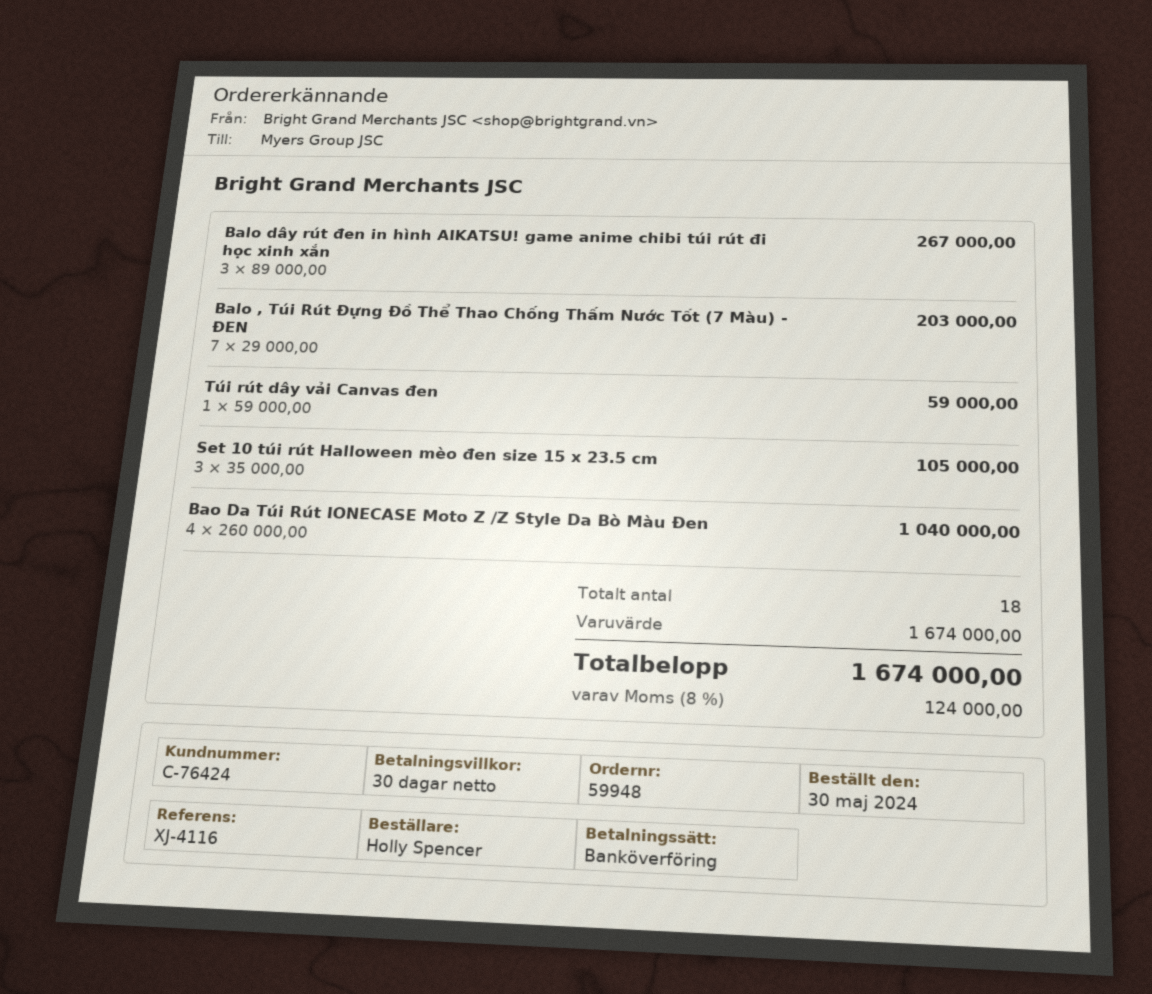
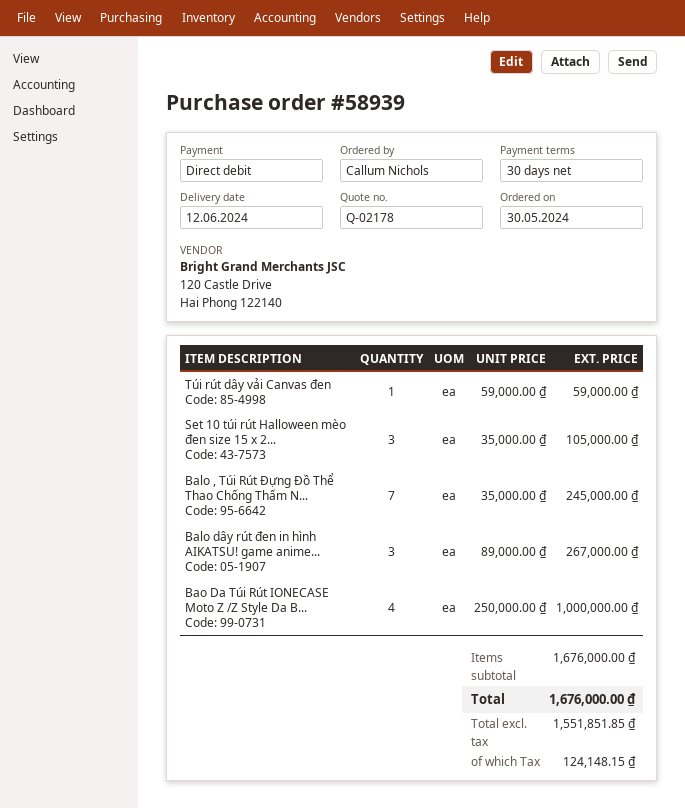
order number: 59948 -> 58939
ordered by: Holly Spencer -> Callum Nichols
payment method: bank transfer -> direct debit
Balo , Túi Rút Đựng Đồ Thể Thao Chống Thấm Nước Tốt (7 Màu) - ĐEN: 7 x 29000.00 = 203000.00 -> 7 x 35000.00 = 245000.00
Bao Da Túi Rút IONECASE Moto Z /Z Style Da Bò Màu Đen: 4 x 260000.00 = 1040000.00 -> 4 x 250000.00 = 1000000.00
subtotal: 1674000.00 -> 1676000.00
tax: 124000.00 -> 124148.15
total: 1674000.00 -> 1676000.00

